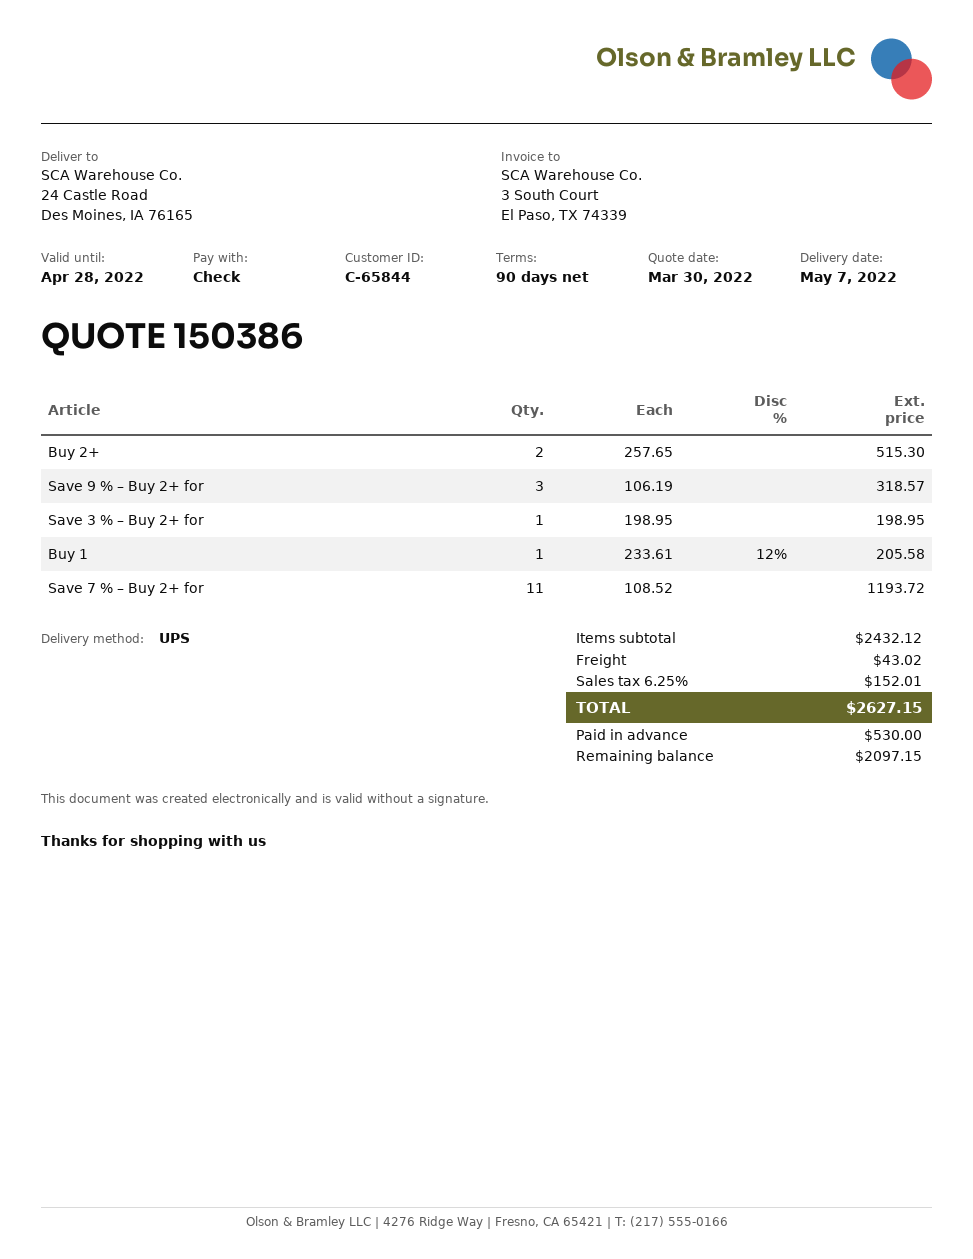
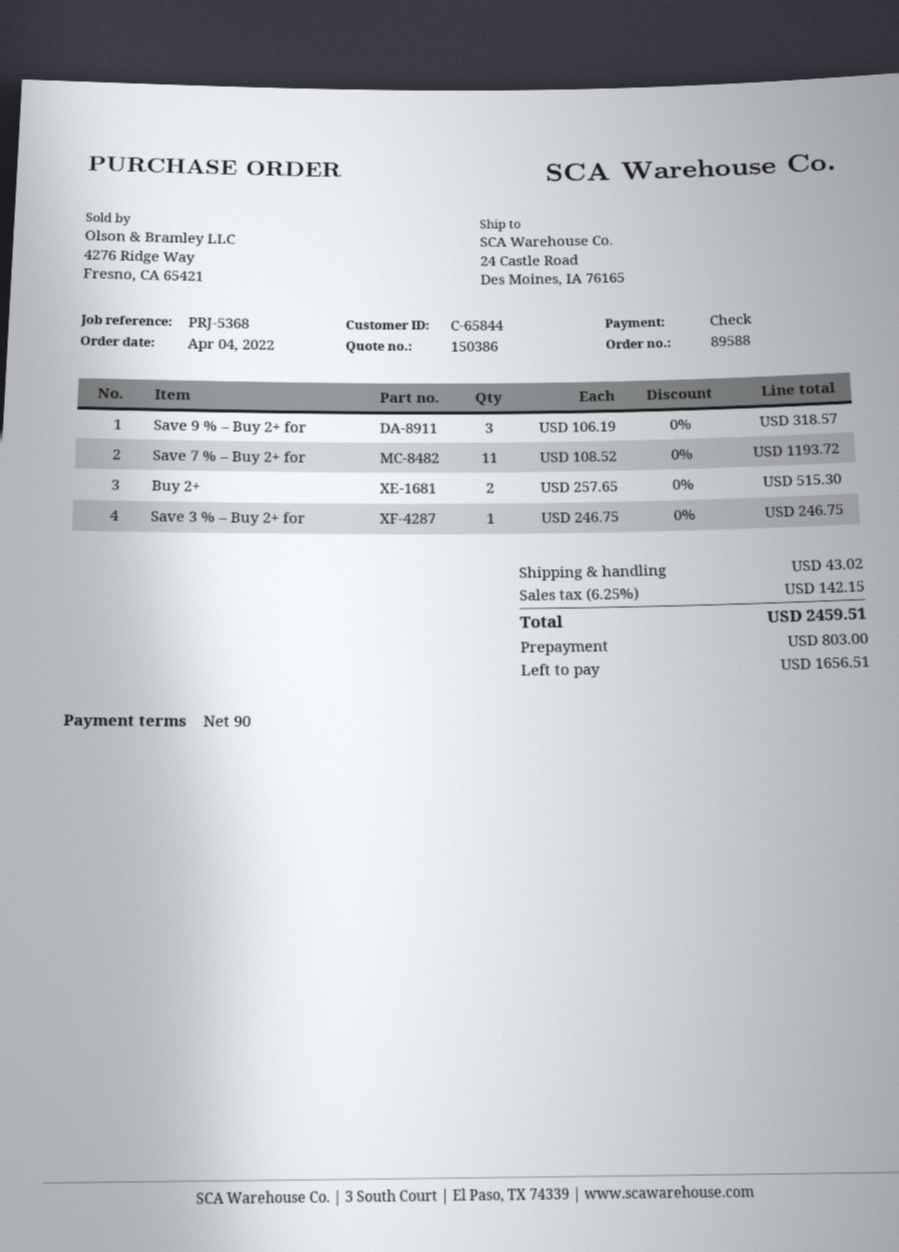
Save 3 % – Buy 2+ for: 1 x 198.95 = 198.95 -> 1 x 246.75 = 246.75
Buy 1: 1 x 233.61 - 12% = 205.58 -> none
tax: 6.25% = 152.01 -> 6.25% = 142.15
total: 2627.15 -> 2459.51
deposit: 530.00 -> 803.00
balance: 2097.15 -> 1656.51

